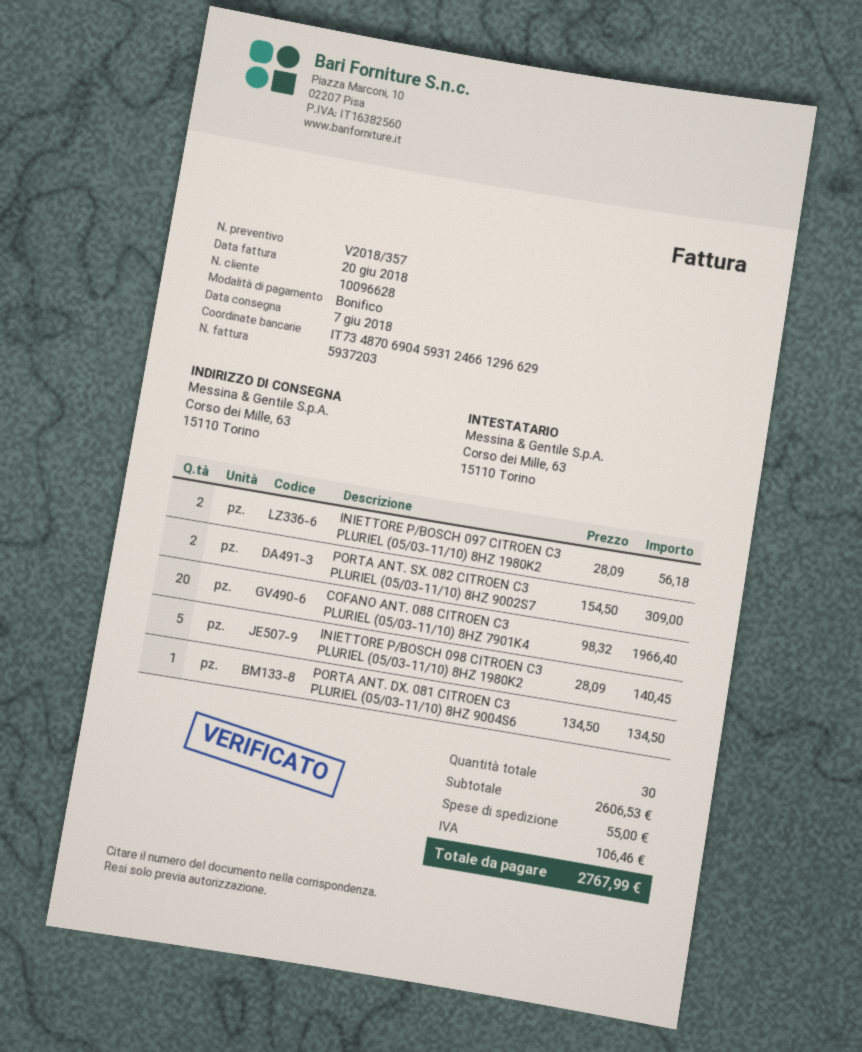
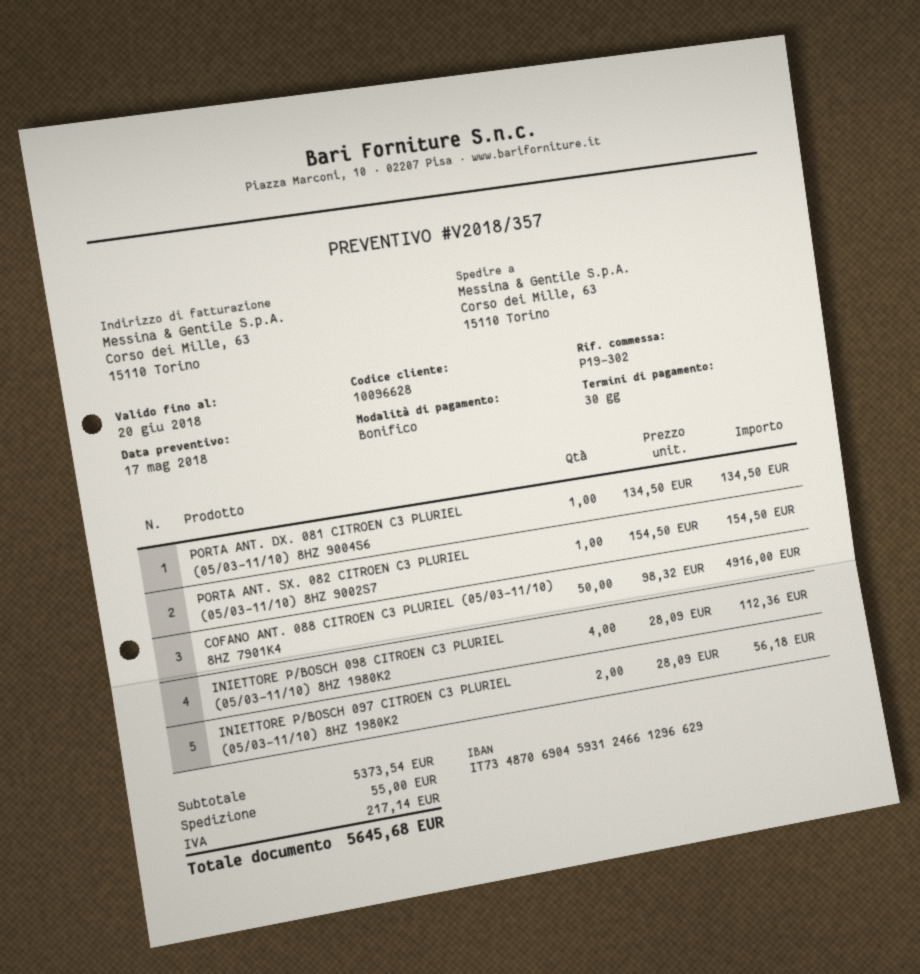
PORTA ANT. SX. 082 CITROEN C3 PLURIEL (05/03-11/10) 8HZ 9002S7: 2 x 154.50 = 309.00 -> 1 x 154.50 = 154.50
COFANO ANT. 088 CITROEN C3 PLURIEL (05/03-11/10) 8HZ 7901K4: 20 x 98.32 = 1966.40 -> 50 x 98.32 = 4916.00
INIETTORE P/BOSCH 098 CITROEN C3 PLURIEL (05/03-11/10) 8HZ 1980K2: 5 x 28.09 = 140.45 -> 4 x 28.09 = 112.36
subtotal: 2606.53 -> 5373.54
tax: 106.46 -> 217.14
total: 2767.99 -> 5645.68

